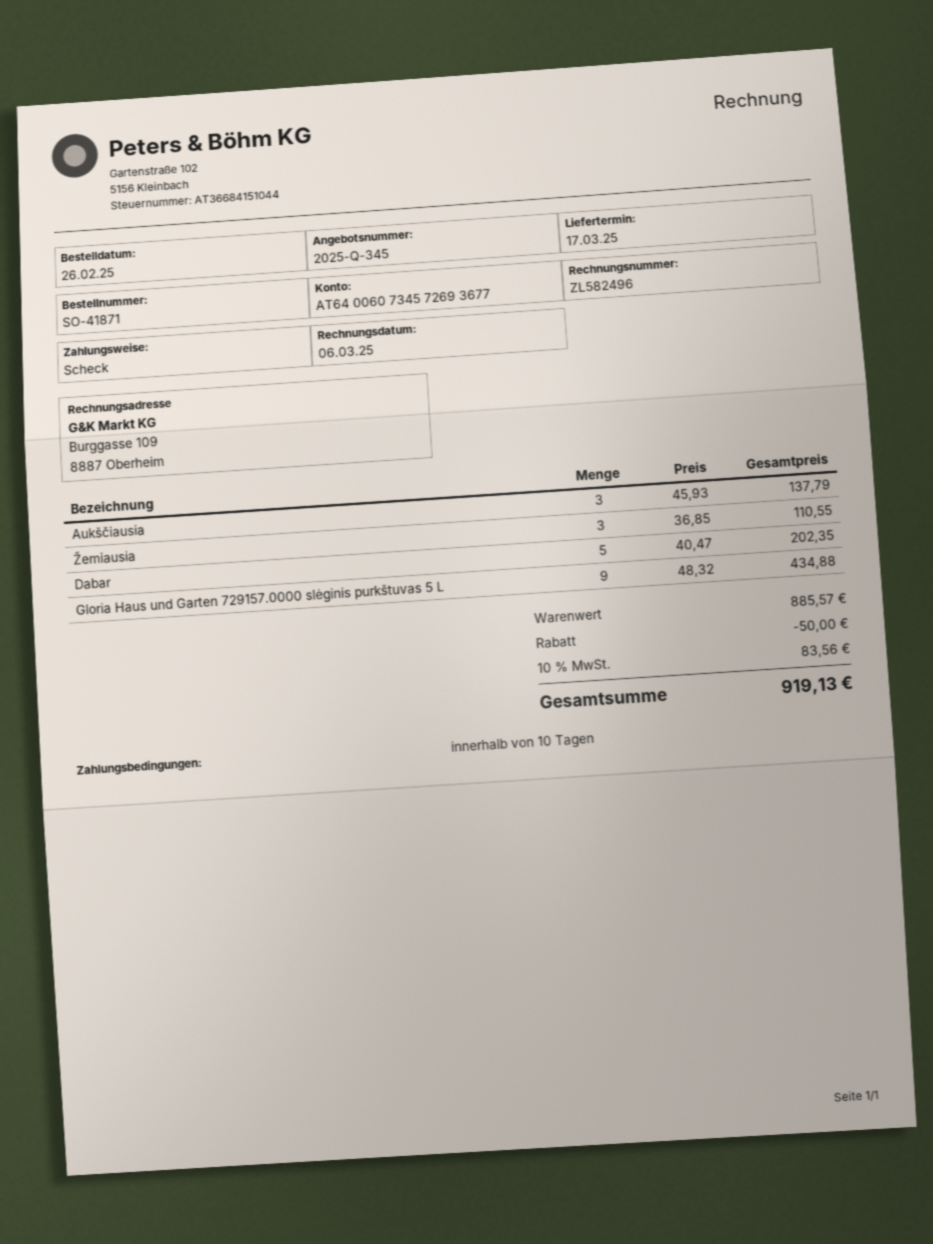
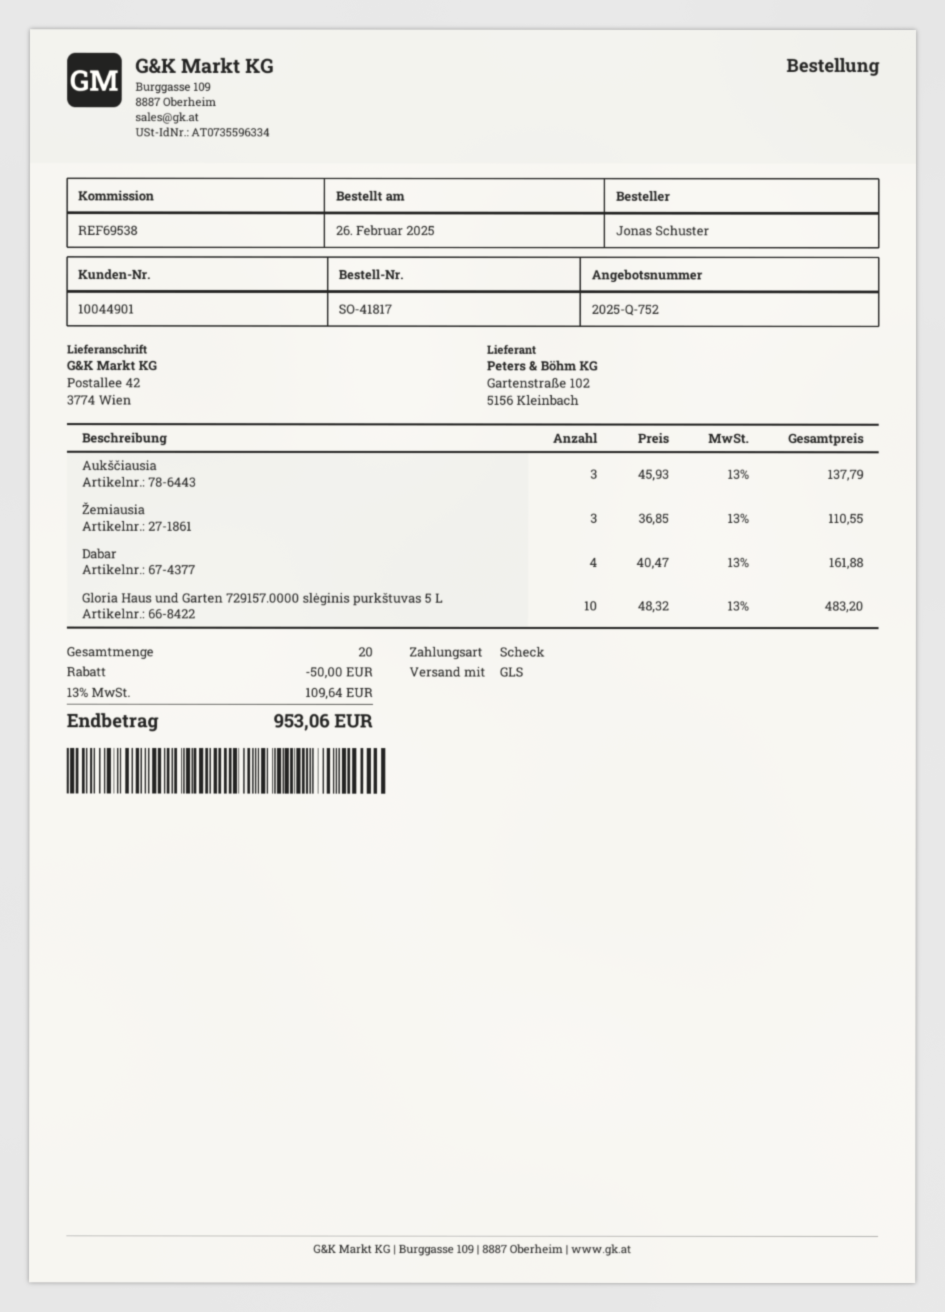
quote number: 2025-Q-345 -> 2025-Q-752
order number: SO-41871 -> SO-41817
Dabar: 5 x 40.47 = 202.35 -> 4 x 40.47 = 161.88
Gloria Haus und Garten 729157.0000 slėginis purkštuvas 5 L: 9 x 48.32 = 434.88 -> 10 x 48.32 = 483.20
tax: 10% = 83.56 -> 13% = 109.64
total: 919.13 -> 953.06

